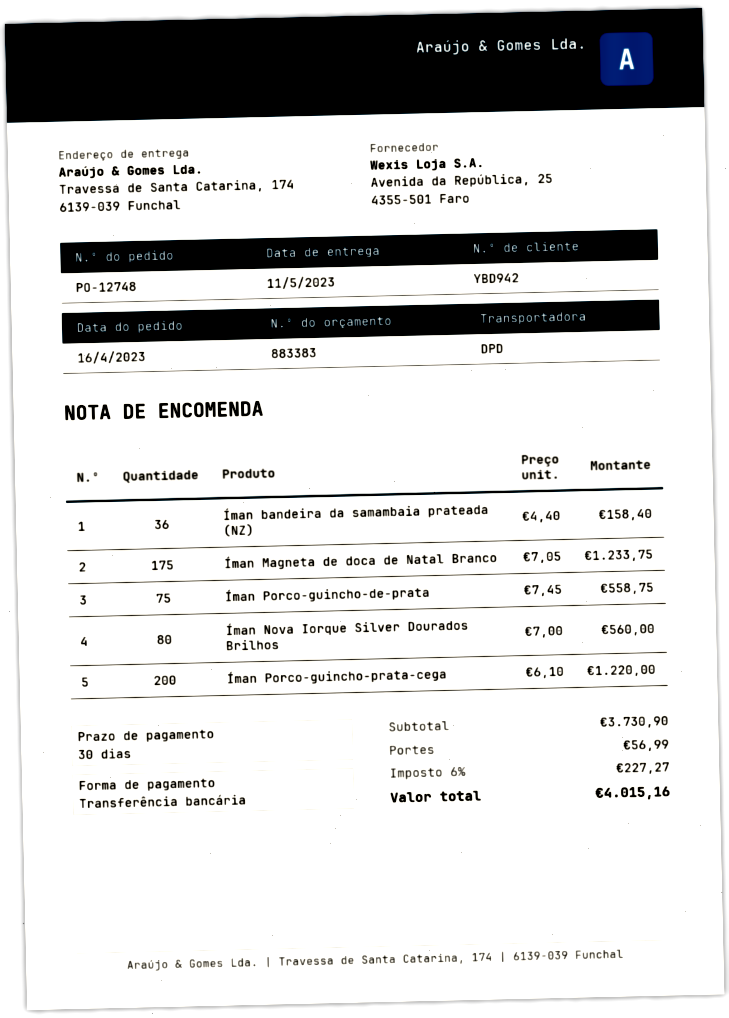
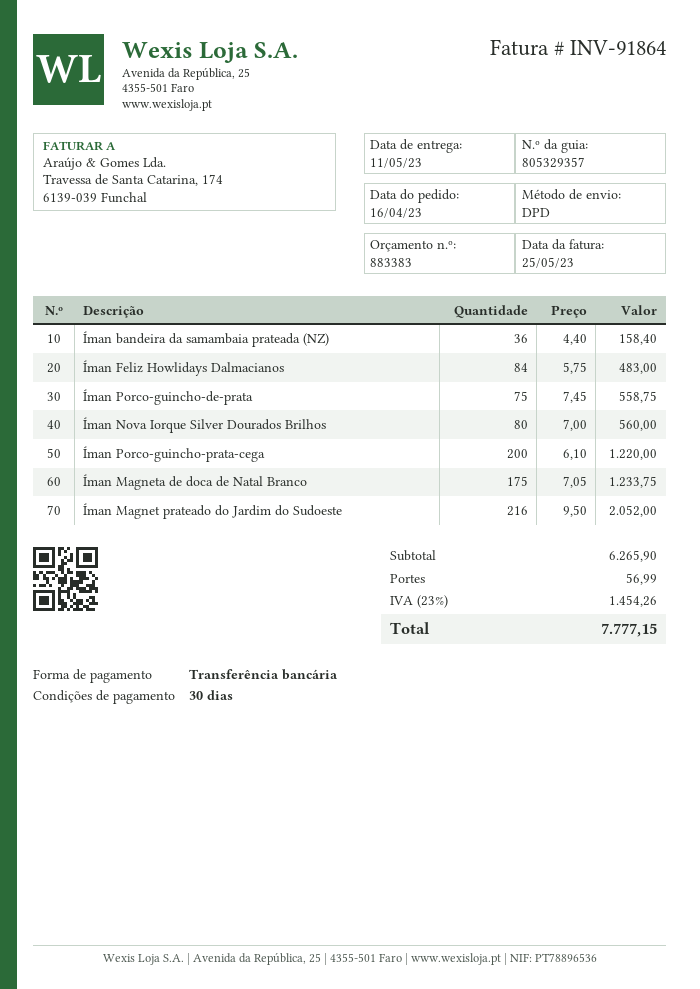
Íman Feliz Howlidays Dalmacianos: none -> 84 x 5.75 = 483.00
Íman Magnet prateado do Jardim do Sudoeste: none -> 216 x 9.50 = 2052.00
subtotal: 3730.90 -> 6265.90
tax: 6% = 227.27 -> 23% = 1454.26
total: 4015.16 -> 7777.15

